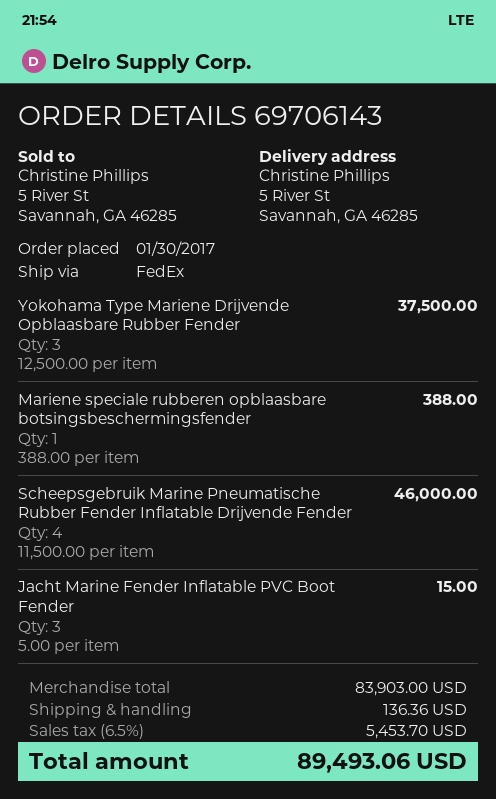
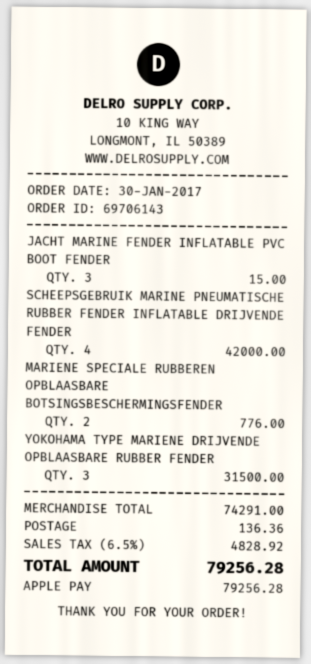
Yokohama Type Mariene Drijvende Opblaasbare Rubber Fender: 3 for 37500.00 -> 3 for 31500.00
Mariene speciale rubberen opblaasbare botsingsbeschermingsfender: 1 for 388.00 -> 2 for 776.00
Scheepsgebruik Marine Pneumatische Rubber Fender Inflatable Drijvende Fender: 4 for 46000.00 -> 4 for 42000.00
subtotal: 83903.00 -> 74291.00
tax: 6.5% = 5453.70 -> 6.5% = 4828.92
total: 89493.06 -> 79256.28

